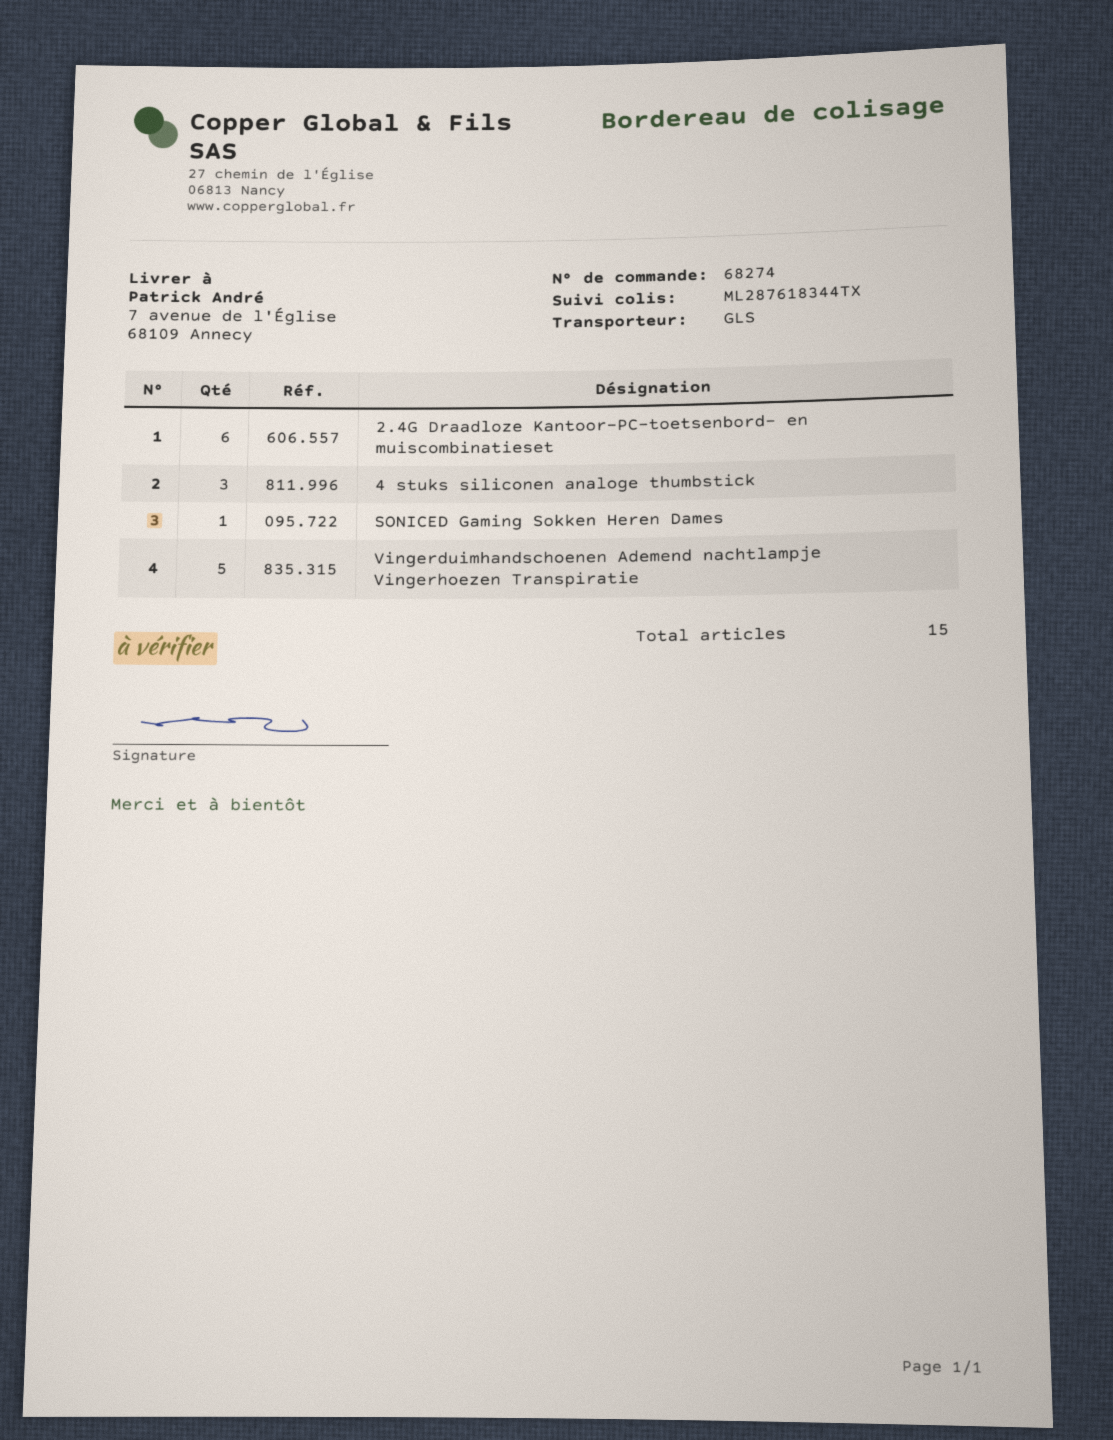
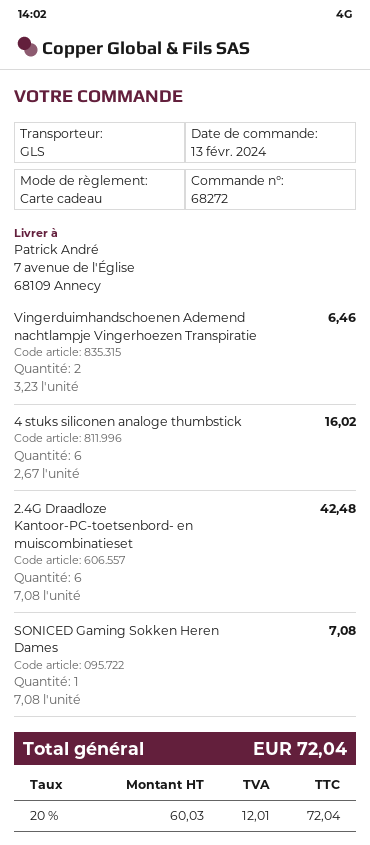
order number: 68274 -> 68272
4 stuks siliconen analoge thumbstick: 3 -> 6
Vingerduimhandschoenen Ademend nachtlampje Vingerhoezen Transpiratie: 5 -> 2

